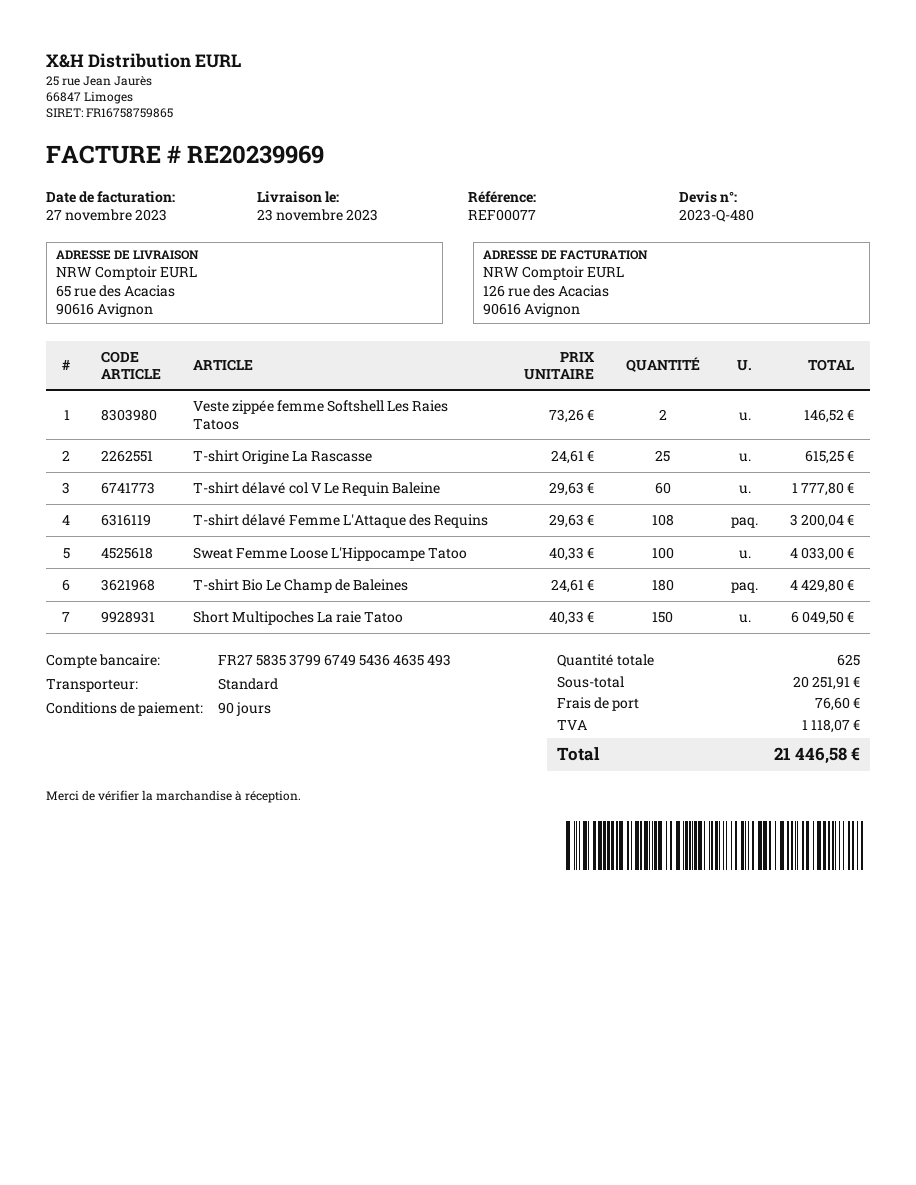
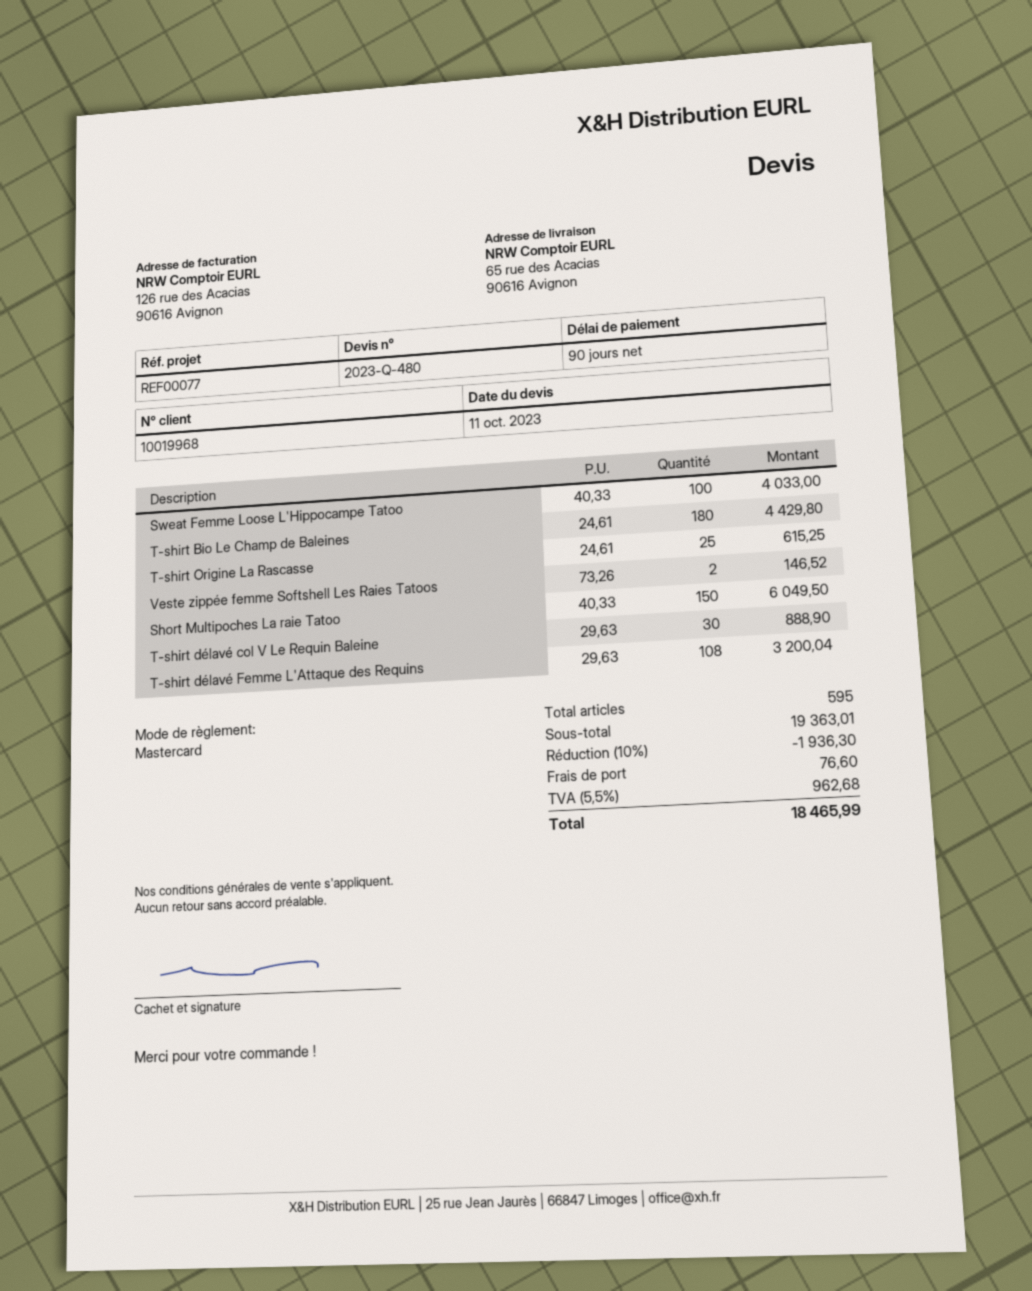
T-shirt délavé col V Le Requin Baleine: 60 x 29.63 = 1777.80 -> 30 x 29.63 = 888.90
total quantity: 625 -> 595
subtotal: 20251.91 -> 19363.01
discount: none -> 10% = 1936.30
tax: 1118.07 -> 962.68
total: 21446.58 -> 18465.99

